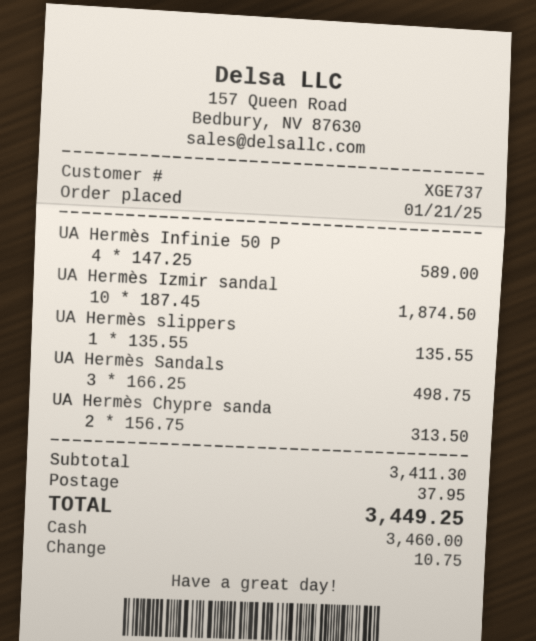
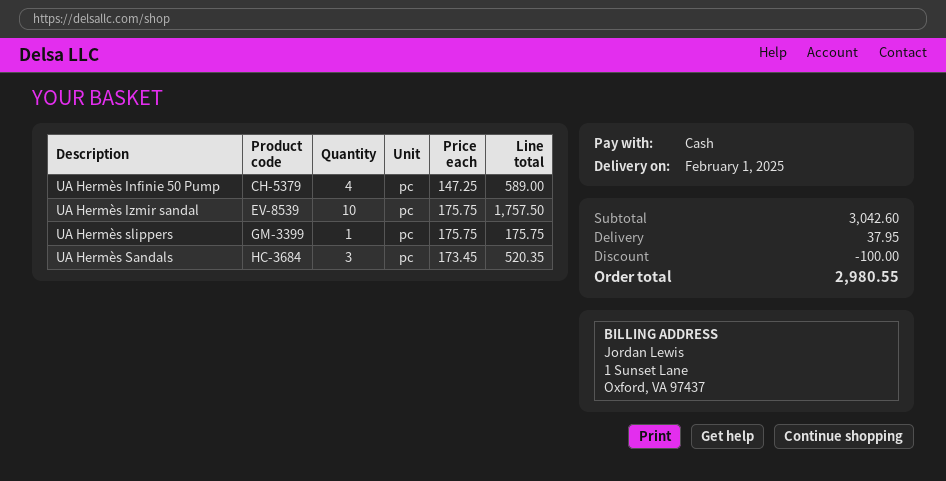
UA Hermès Izmir sandal: 10 x 187.45 = 1874.50 -> 10 x 175.75 = 1757.50
UA Hermès slippers: 1 x 135.55 = 135.55 -> 1 x 175.75 = 175.75
UA Hermès Sandals: 3 x 166.25 = 498.75 -> 3 x 173.45 = 520.35
UA Hermès Chypre sanda: 2 x 156.75 = 313.50 -> none
subtotal: 3411.30 -> 3042.60
discount: none -> 100.00
total: 3449.25 -> 2980.55

